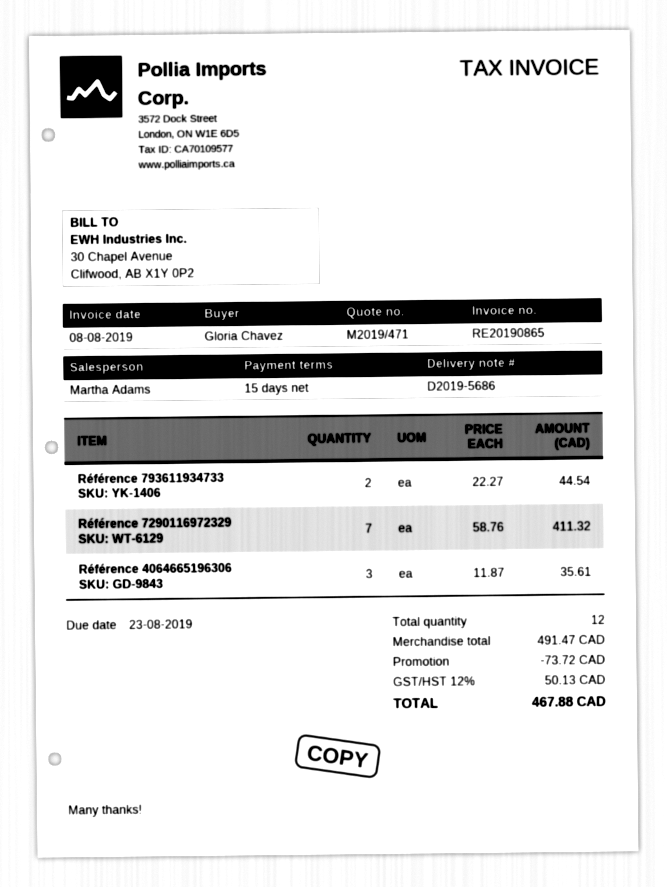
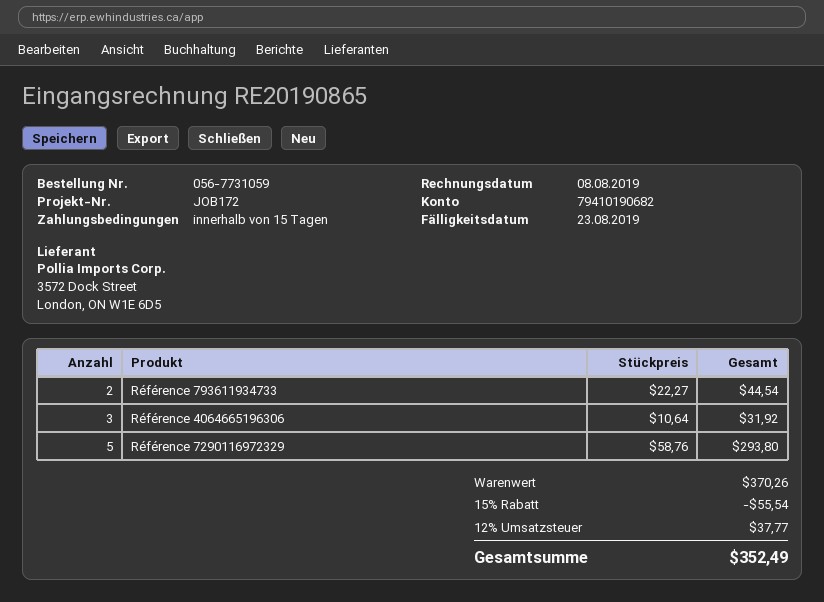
Référence 7290116972329: 7 x 58.76 = 411.32 -> 5 x 58.76 = 293.80
Référence 4064665196306: 3 x 11.87 = 35.61 -> 3 x 10.64 = 31.92
subtotal: 491.47 -> 370.26
discount: 73.72 -> 55.54
tax: 12% = 50.13 -> 12% = 37.77
total: 467.88 -> 352.49

